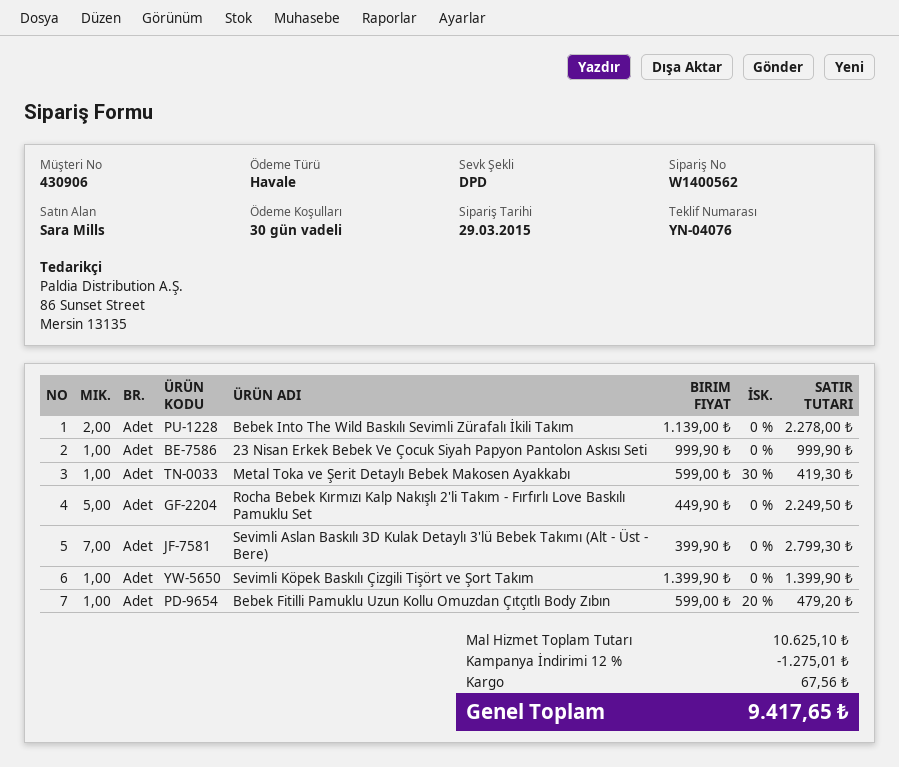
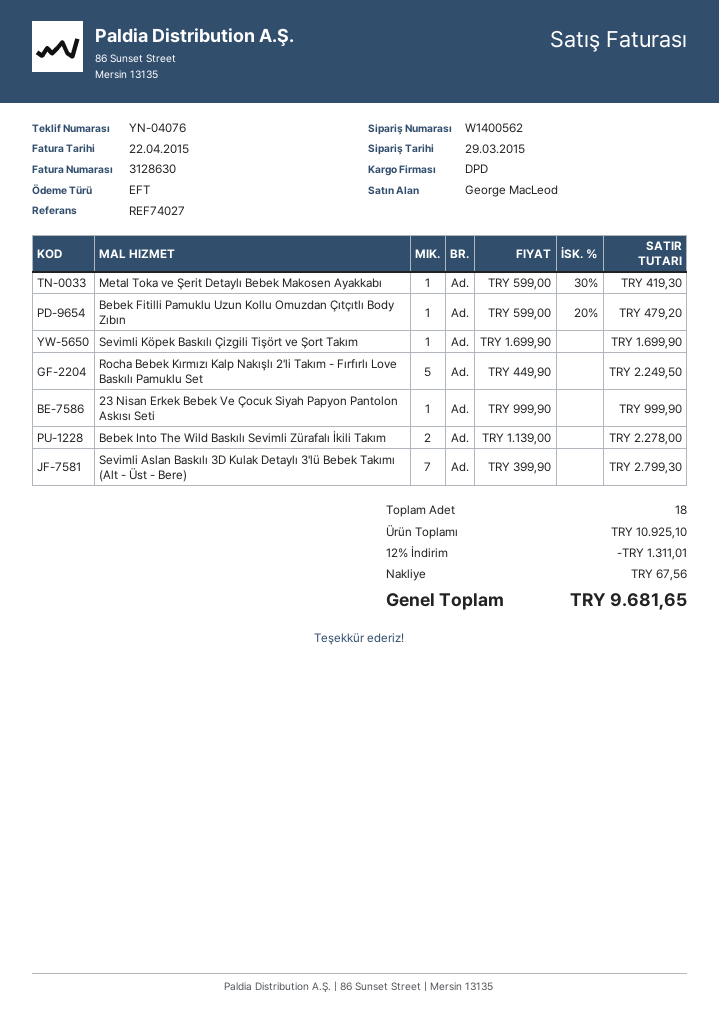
ordered by: Sara Mills -> George MacLeod
Sevimli Köpek Baskılı Çizgili Tişört ve Şort Takım: 1 x 1399.90 = 1399.90 -> 1 x 1699.90 = 1699.90
subtotal: 10625.10 -> 10925.10
discount: 12% = 1275.01 -> 12% = 1311.01
total: 9417.65 -> 9681.65

